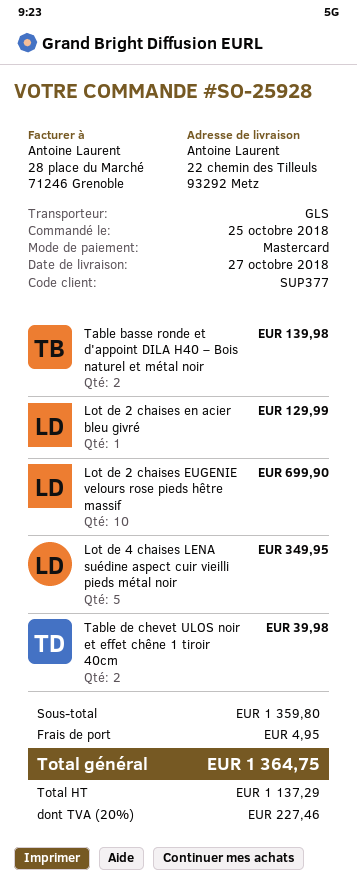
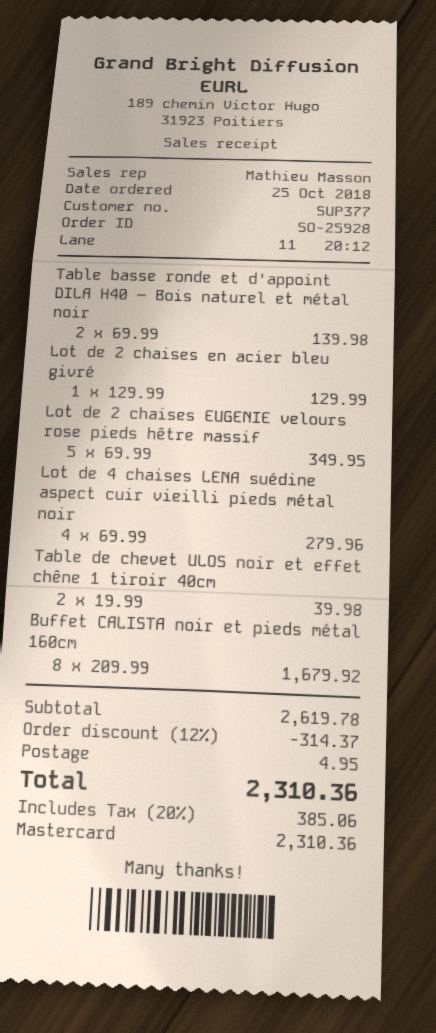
Lot de 2 chaises EUGENIE velours rose pieds hêtre massif: 10 for 699.90 -> 5 for 349.95
Lot de 4 chaises LENA suédine aspect cuir vieilli pieds métal noir: 5 for 349.95 -> 4 for 279.96
Buffet CALISTA noir et pieds métal 160cm: none -> 8 for 1679.92
subtotal: 1359.80 -> 2619.78
discount: none -> 12% = 314.37
tax: 20% = 227.46 -> 20% = 385.06
total: 1364.75 -> 2310.36

